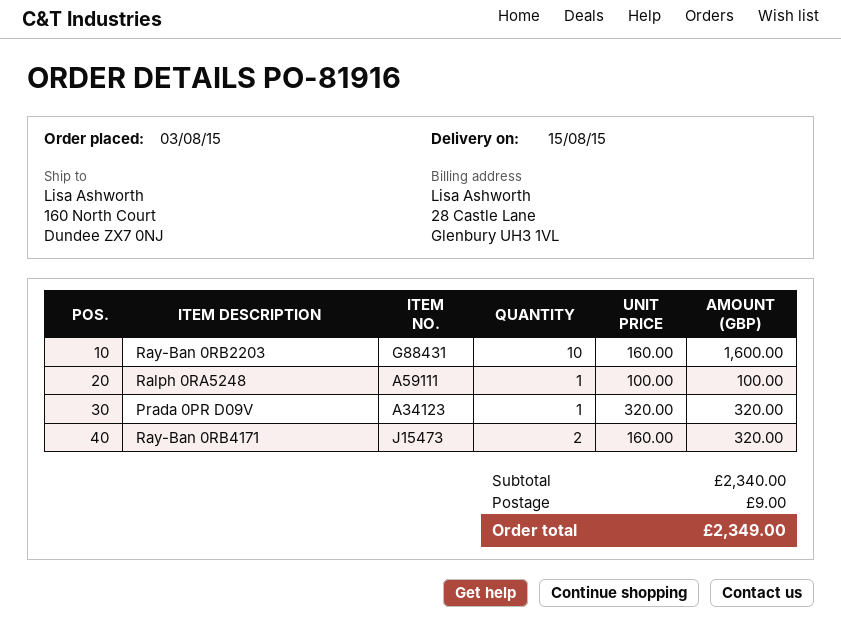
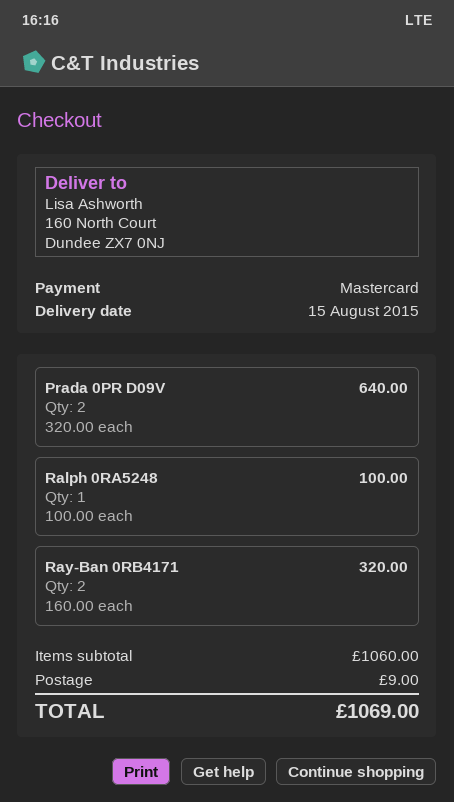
Ray-Ban 0RB2203: 10 x 160.00 = 1600.00 -> none
Prada 0PR D09V: 1 x 320.00 = 320.00 -> 2 x 320.00 = 640.00
subtotal: 2340.00 -> 1060.00
total: 2349.00 -> 1069.00

